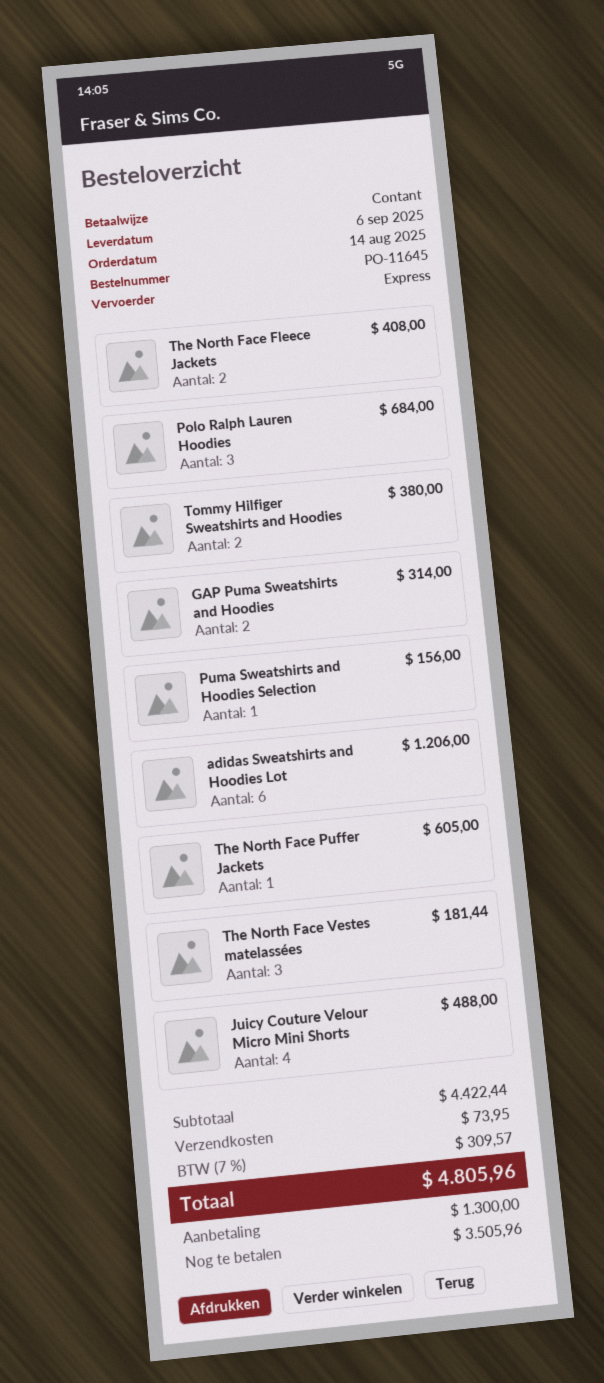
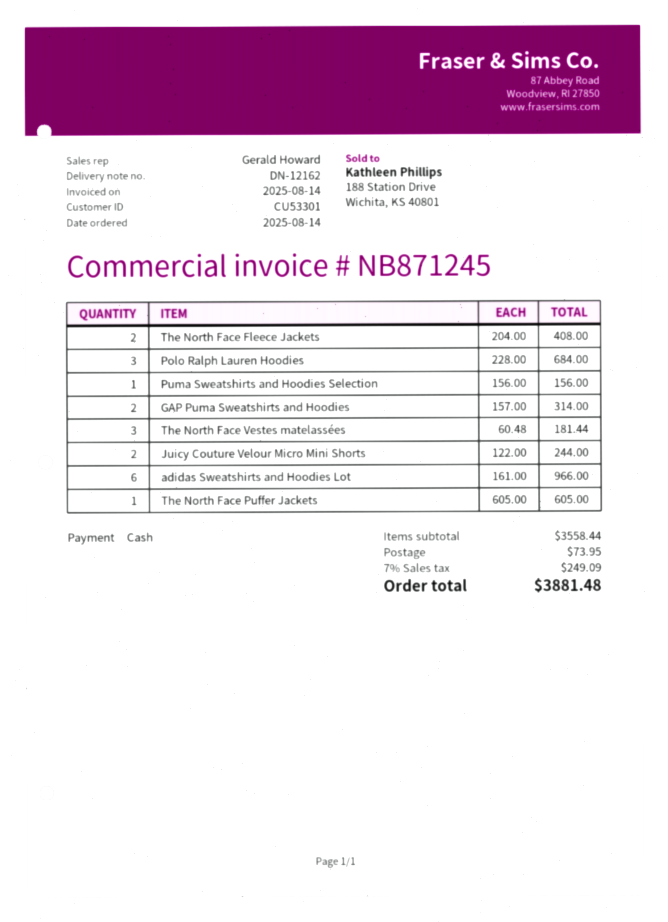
Tommy Hilfiger Sweatshirts and Hoodies: 2 for 380.00 -> none
adidas Sweatshirts and Hoodies Lot: 6 for 1206.00 -> 6 for 966.00
Juicy Couture Velour Micro Mini Shorts: 4 for 488.00 -> 2 for 244.00
subtotal: 4422.44 -> 3558.44
tax: 7% = 309.57 -> 7% = 249.09
total: 4805.96 -> 3881.48

